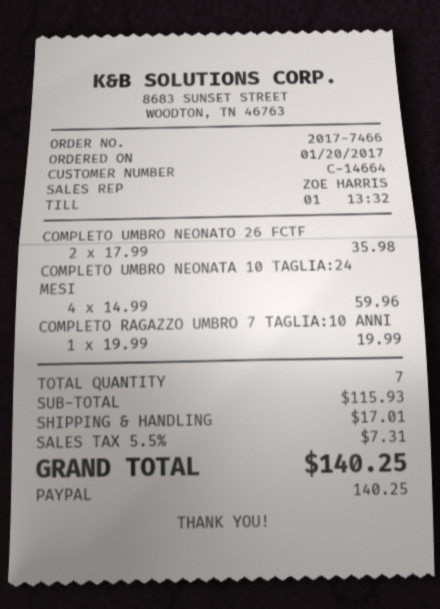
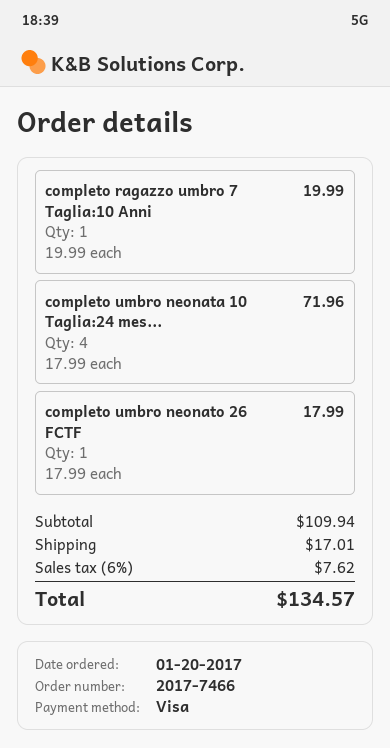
payment method: PayPal -> Visa
COMPLETO UMBRO NEONATO 26 FCTF: 2 x 17.99 = 35.98 -> 1 x 17.99 = 17.99
COMPLETO UMBRO NEONATA 10 TAGLIA:24 MESI: 4 x 14.99 = 59.96 -> 4 x 17.99 = 71.96
subtotal: 115.93 -> 109.94
tax: 5.5% = 7.31 -> 6% = 7.62
total: 140.25 -> 134.57

